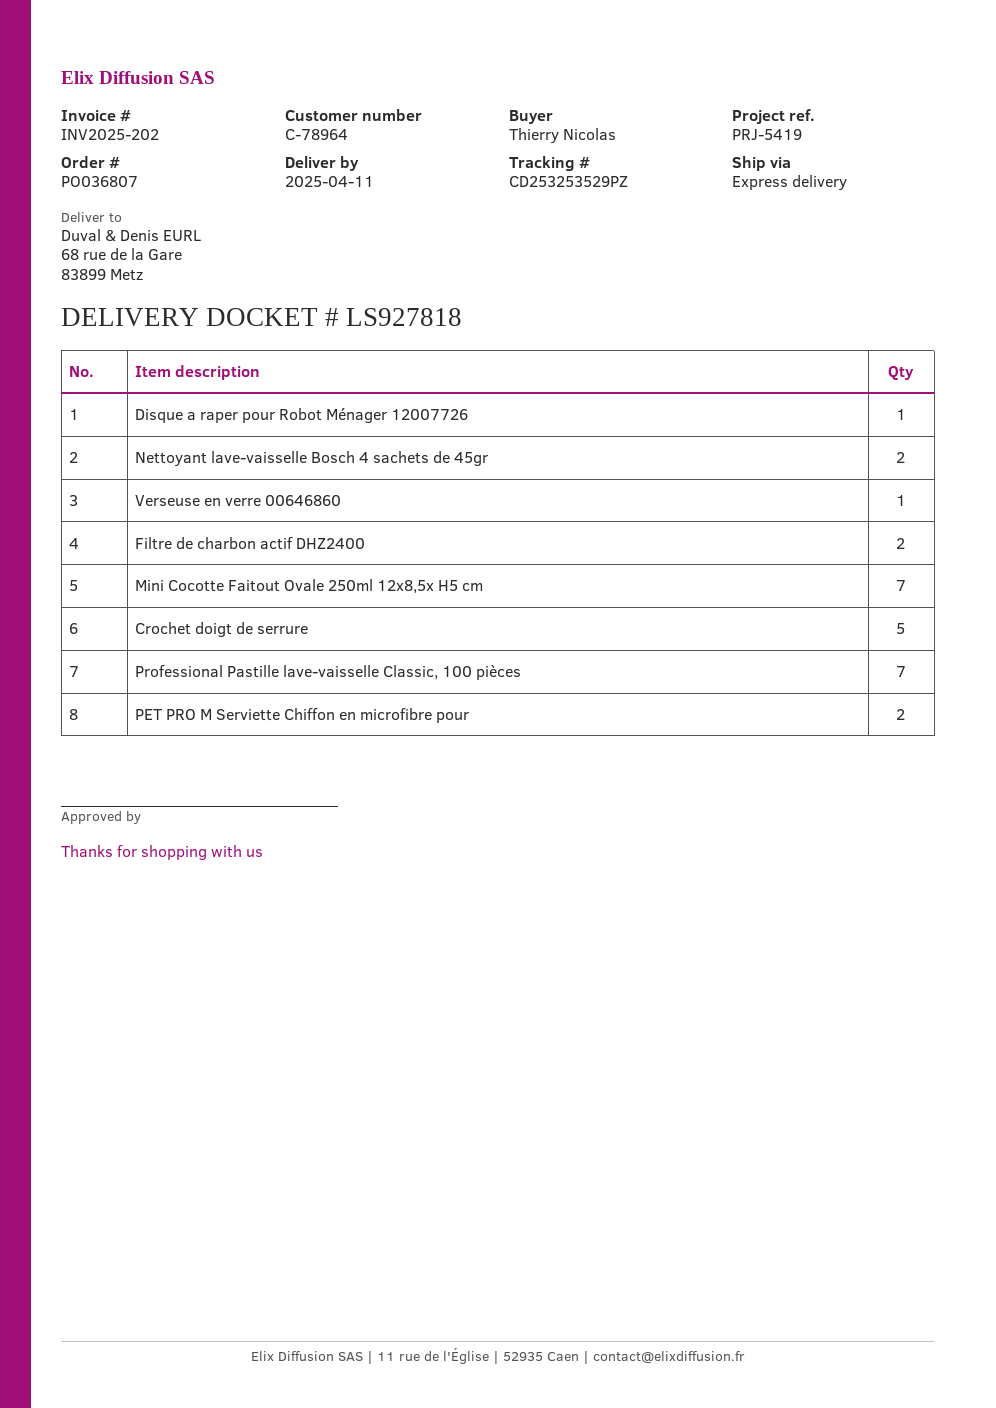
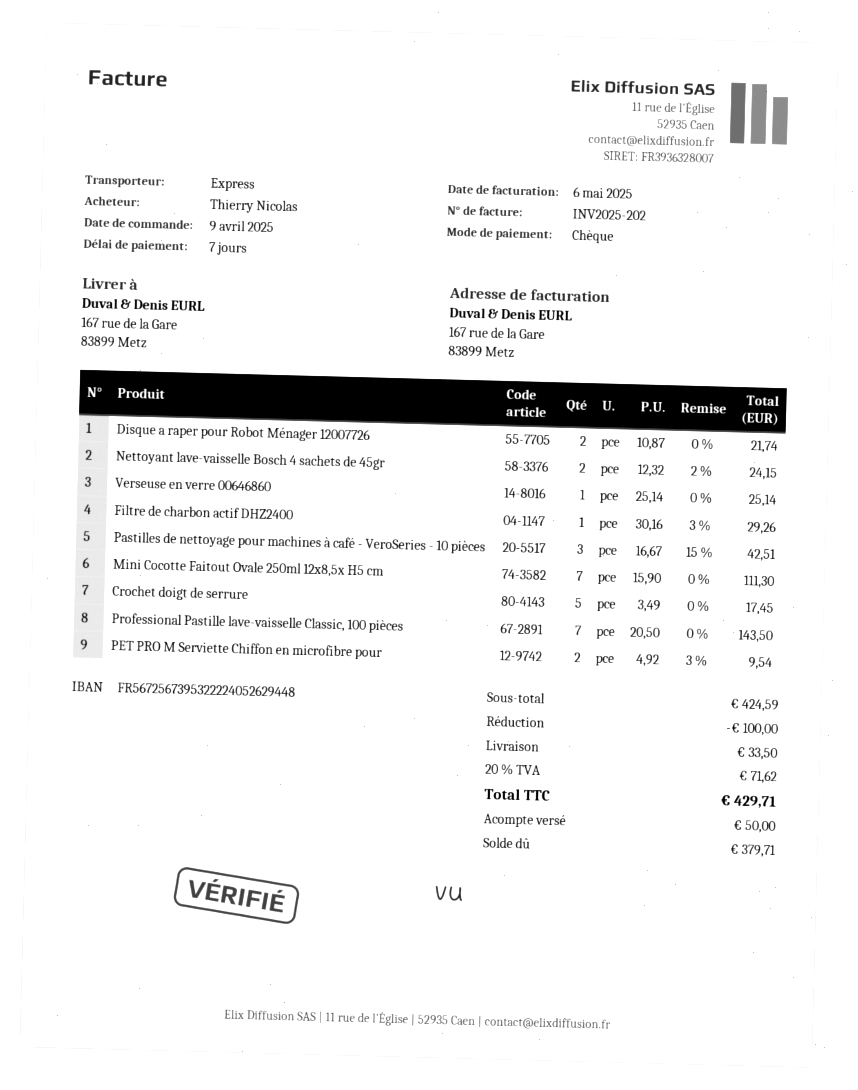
ship to: 68 rue de la Gare, 83899 Metz -> 167 rue de la Gare, 83899 Metz
Disque a raper pour Robot Ménager 12007726: 1 -> 2
Filtre de charbon actif DHZ2400: 2 -> 1
Pastilles de nettoyage pour machines à café - VeroSeries - 10 pièces: none -> 3

